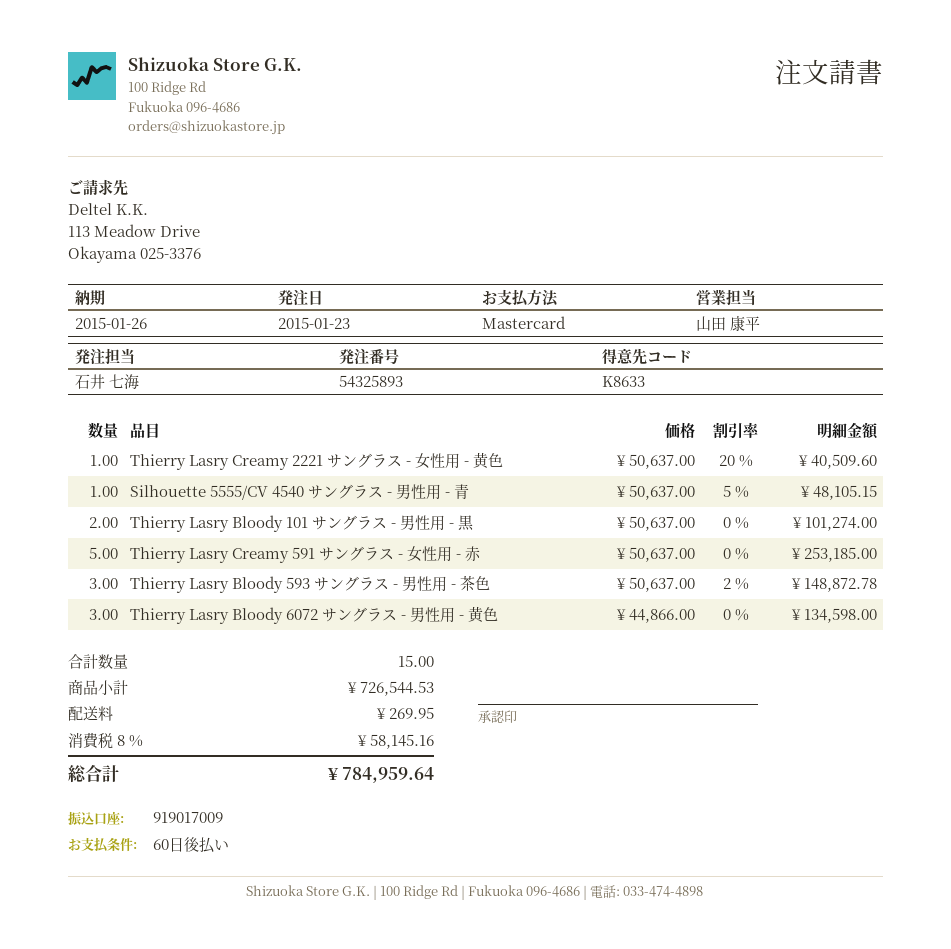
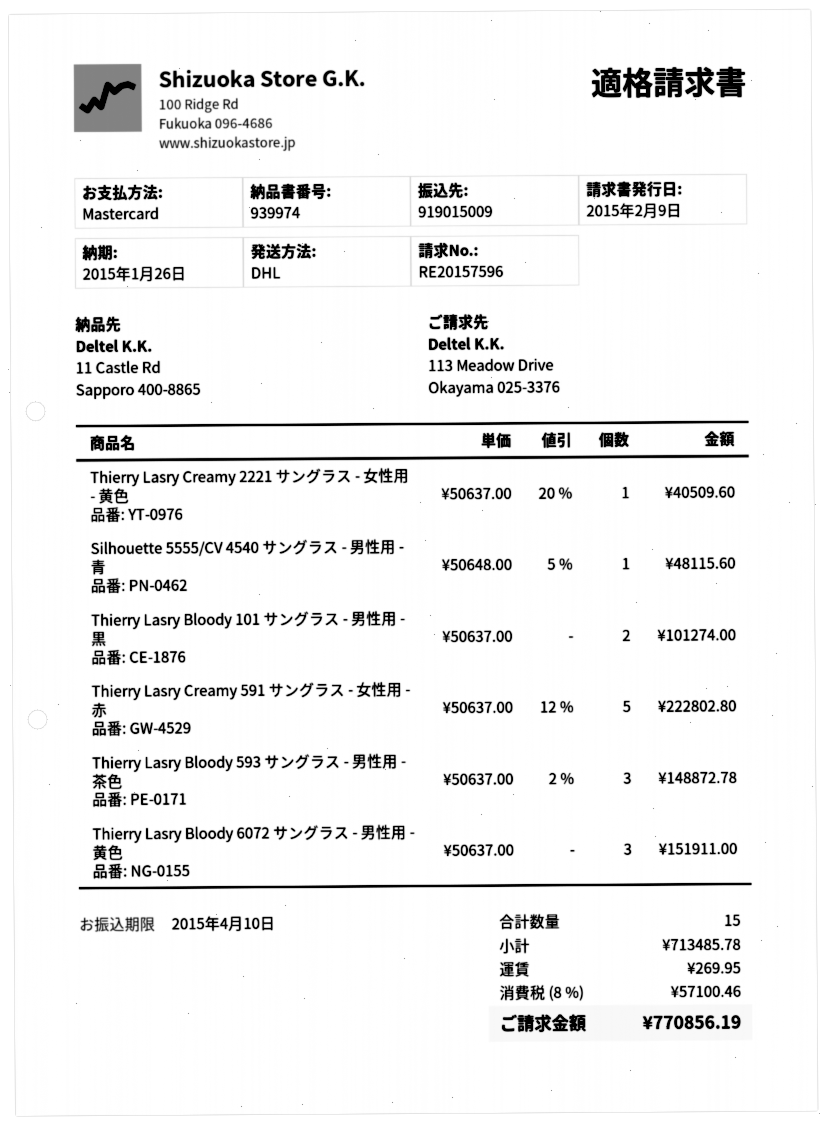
bank account: 919017009 -> 919015009
Silhouette 5555/CV 4540 サングラス - 男性用 - 青: 1 x 50637.00 - 5% = 48105.15 -> 1 x 50648.00 - 5% = 48115.60
Thierry Lasry Creamy 591 サングラス - 女性用 - 赤: 5 x 50637.00 = 253185.00 -> 5 x 50637.00 - 12% = 222802.80
Thierry Lasry Bloody 6072 サングラス - 男性用 - 黄色: 3 x 44866.00 = 134598.00 -> 3 x 50637.00 = 151911.00
subtotal: 726544.53 -> 713485.78
tax: 8% = 58145.16 -> 8% = 57100.46
total: 784959.64 -> 770856.19

